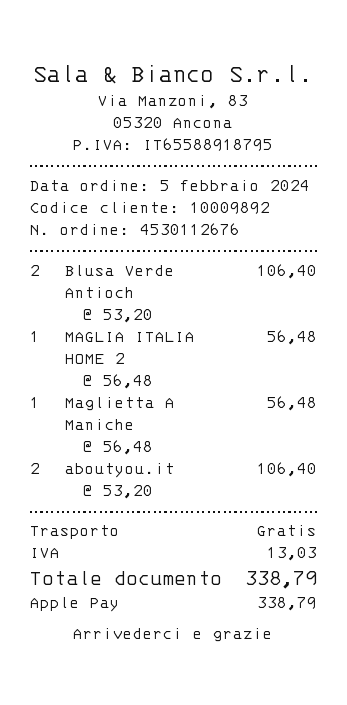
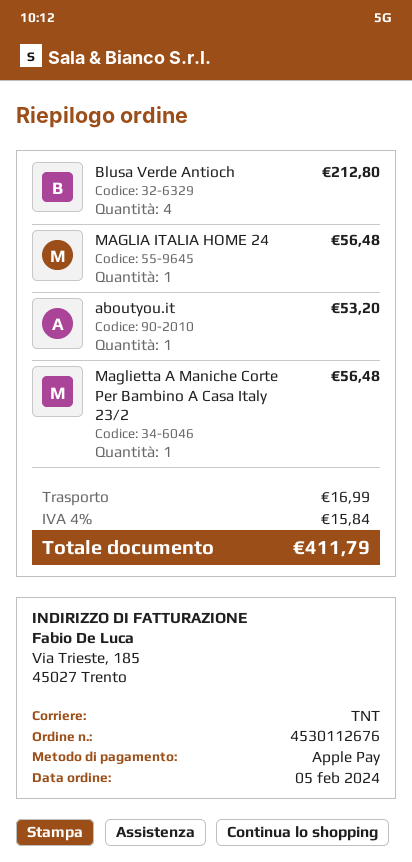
Blusa Verde Antioch: 2 for 106.40 -> 4 for 212.80
aboutyou.it: 2 for 106.40 -> 1 for 53.20
shipping: 0.00 -> 16.99
tax: 13.03 -> 15.84
total: 338.79 -> 411.79

